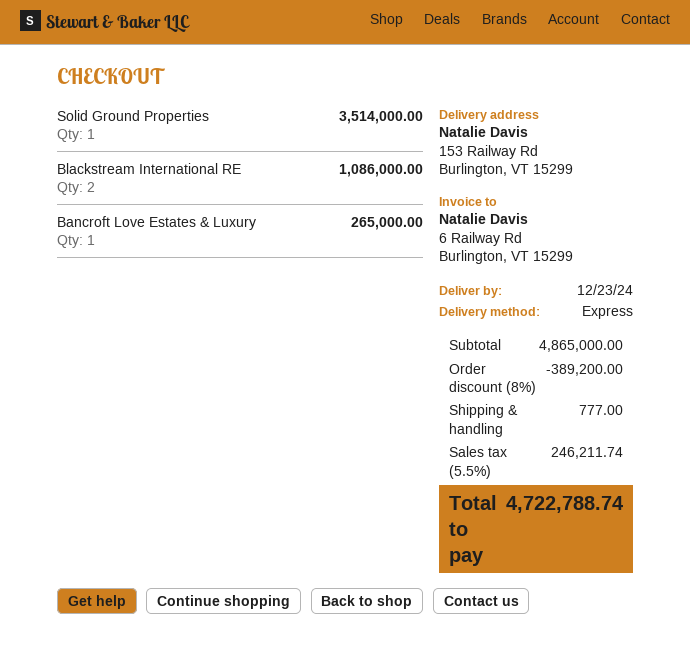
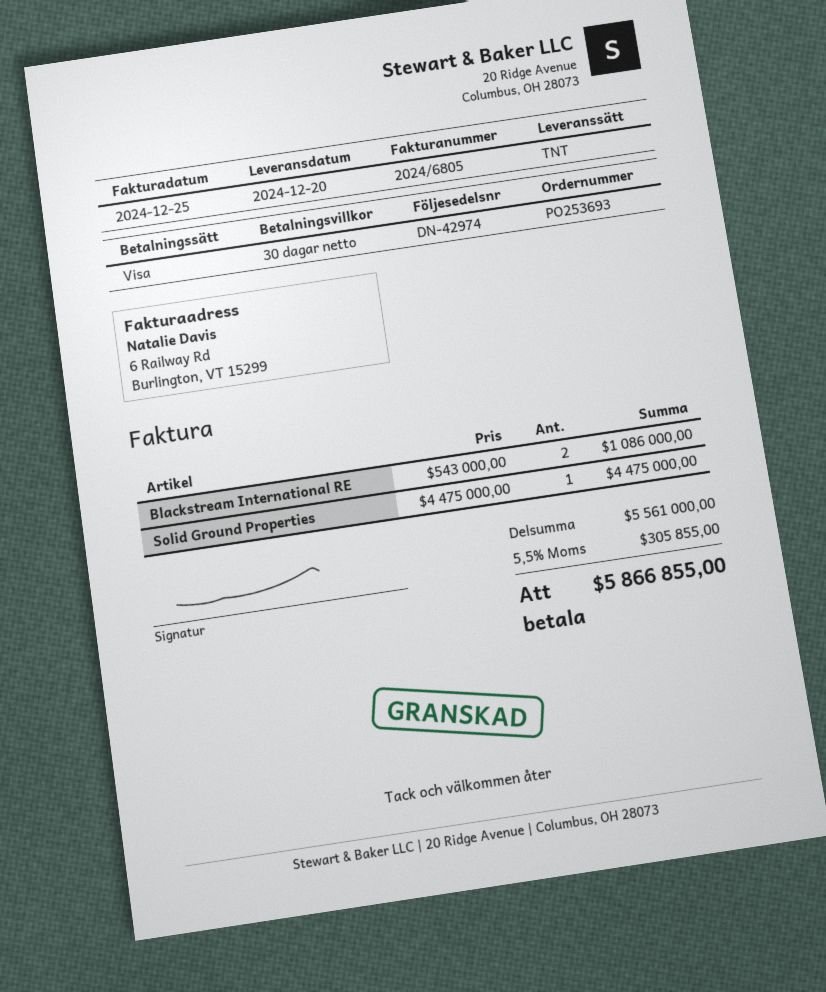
delivery date: 2024-12-23 -> 2024-12-20
shipping method: express -> TNT
Solid Ground Properties: 1 for 3514000.00 -> 1 for 4475000.00
Bancroft Love Estates & Luxury: 1 for 265000.00 -> none
subtotal: 4865000.00 -> 5561000.00
discount: 8% = 389200.00 -> none
shipping: 777.00 -> none
tax: 5.5% = 246211.74 -> 5.5% = 305855.00
total: 4722788.74 -> 5866855.00

